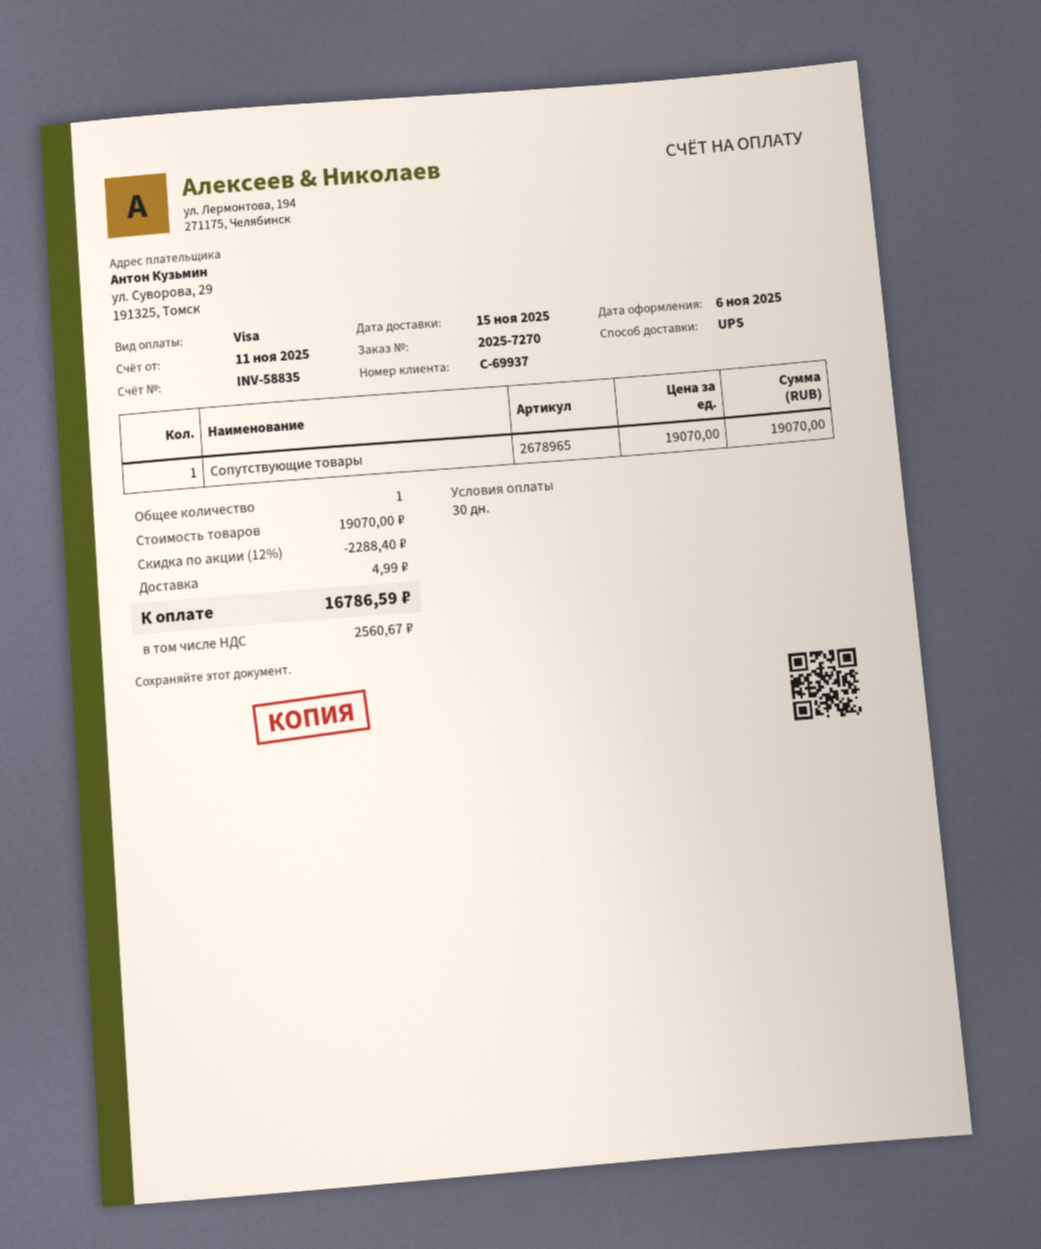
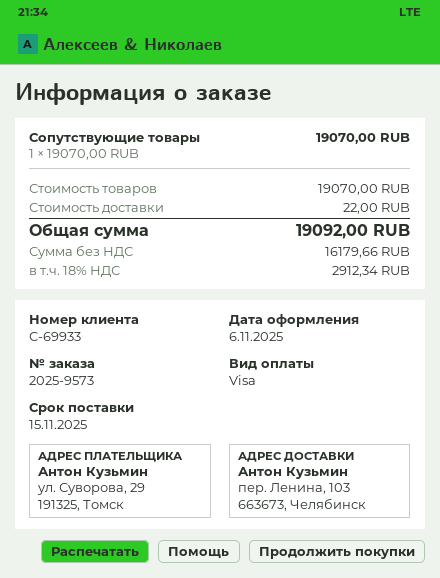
order number: 2025-7270 -> 2025-9573
customer number: C-69937 -> C-69933
discount: 12% = 2288.40 -> none
shipping: 4.99 -> 22.00
tax: 2560.67 -> 2912.34
total: 16786.59 -> 19092.00

